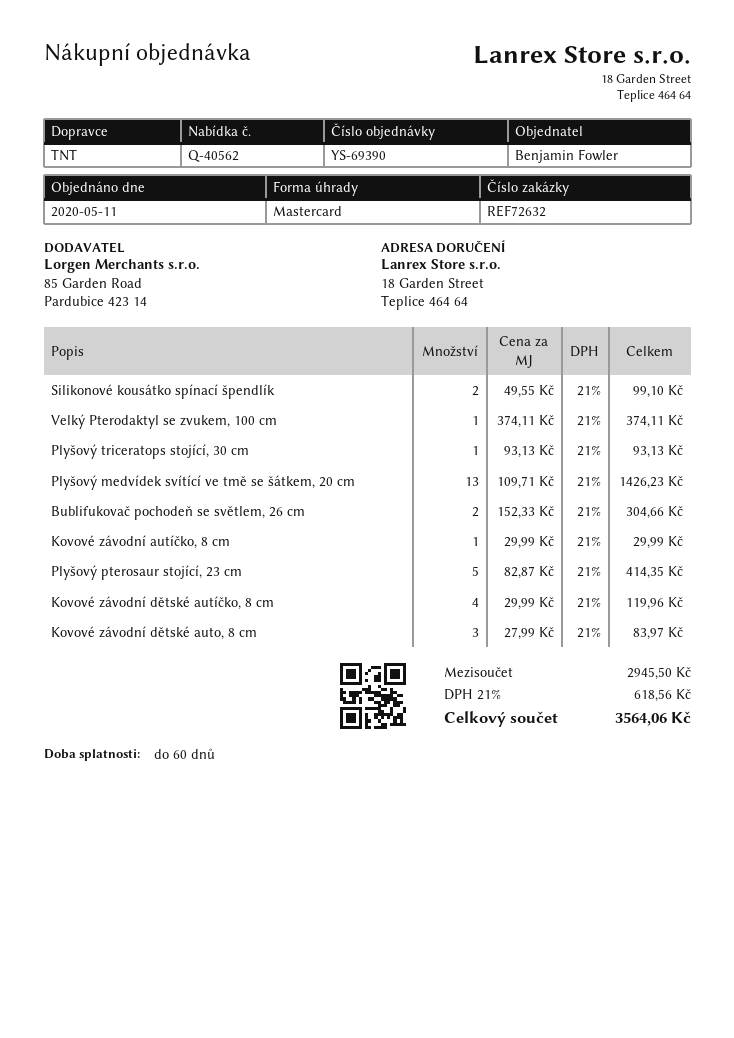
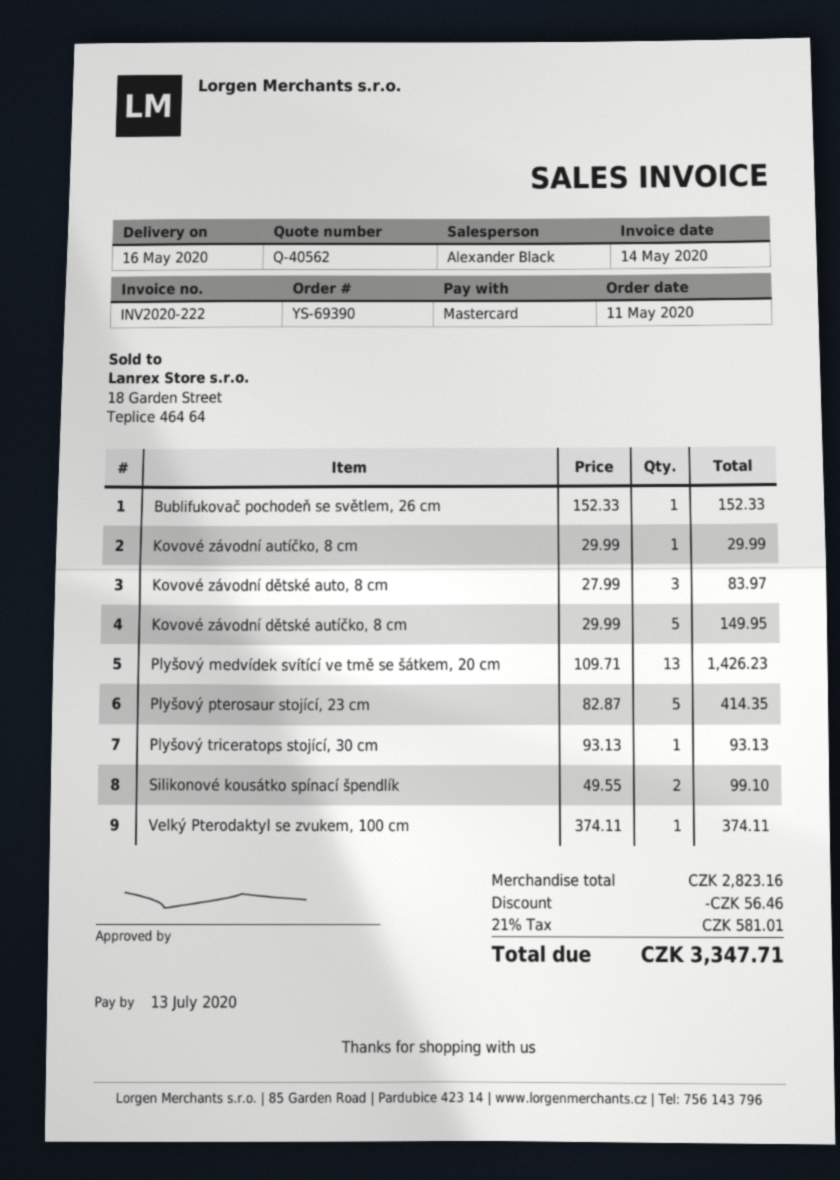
Bublifukovač pochodeň se světlem, 26 cm: 2 x 152.33 = 304.66 -> 1 x 152.33 = 152.33
Kovové závodní dětské autíčko, 8 cm: 4 x 29.99 = 119.96 -> 5 x 29.99 = 149.95
subtotal: 2945.50 -> 2823.16
discount: none -> 56.46
tax: 21% = 618.56 -> 21% = 581.01
total: 3564.06 -> 3347.71

